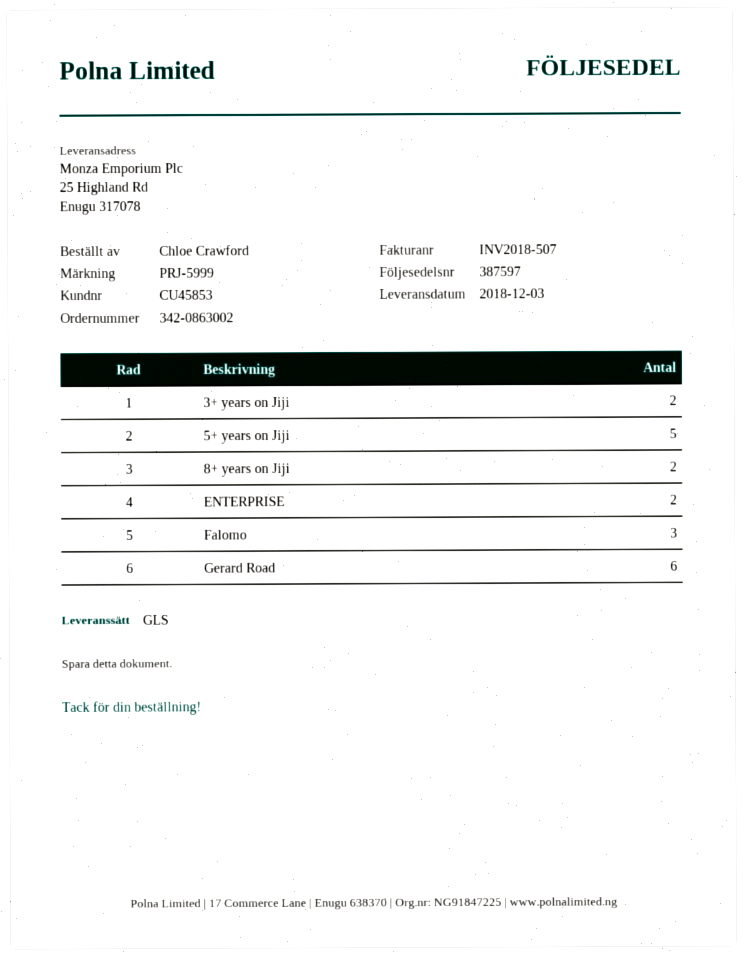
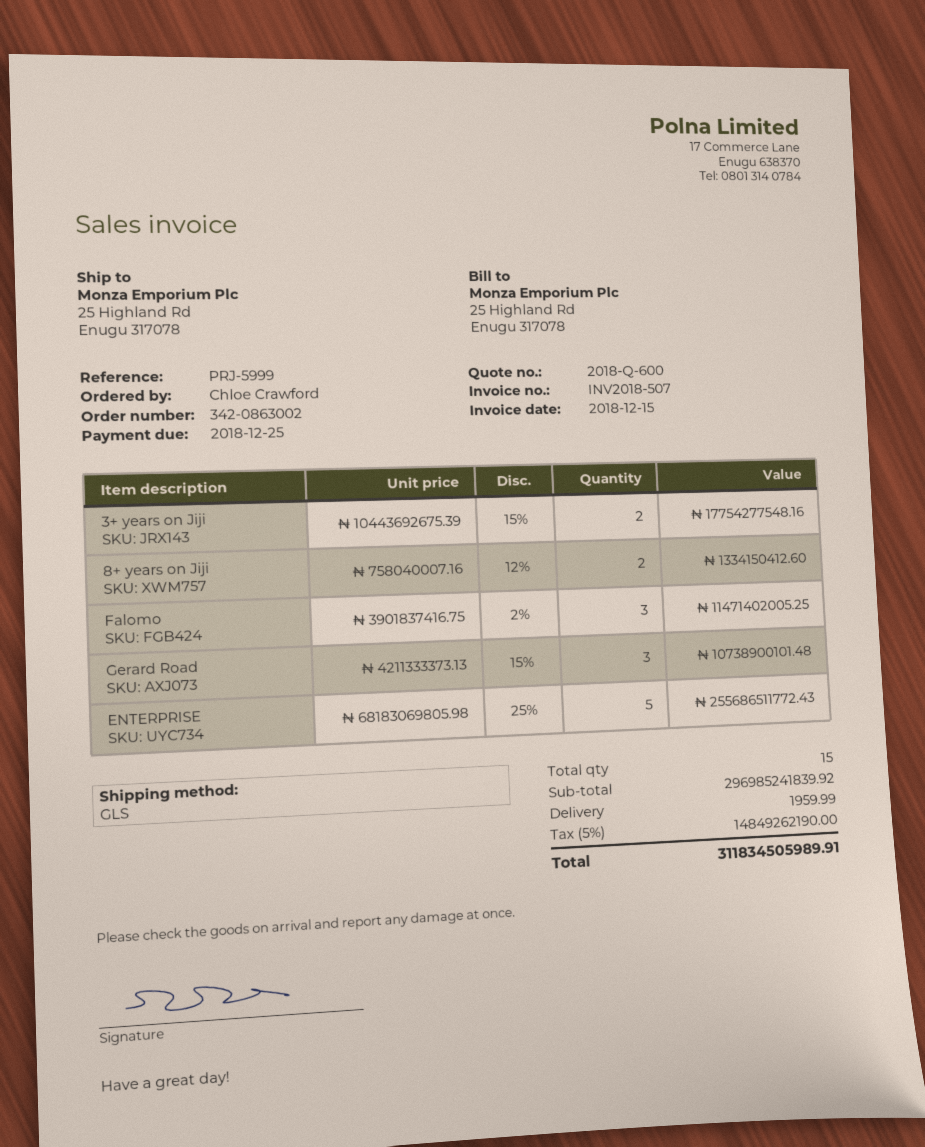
5+ years on Jiji: 5 -> none
ENTERPRISE: 2 -> 5
Gerard Road: 6 -> 3

